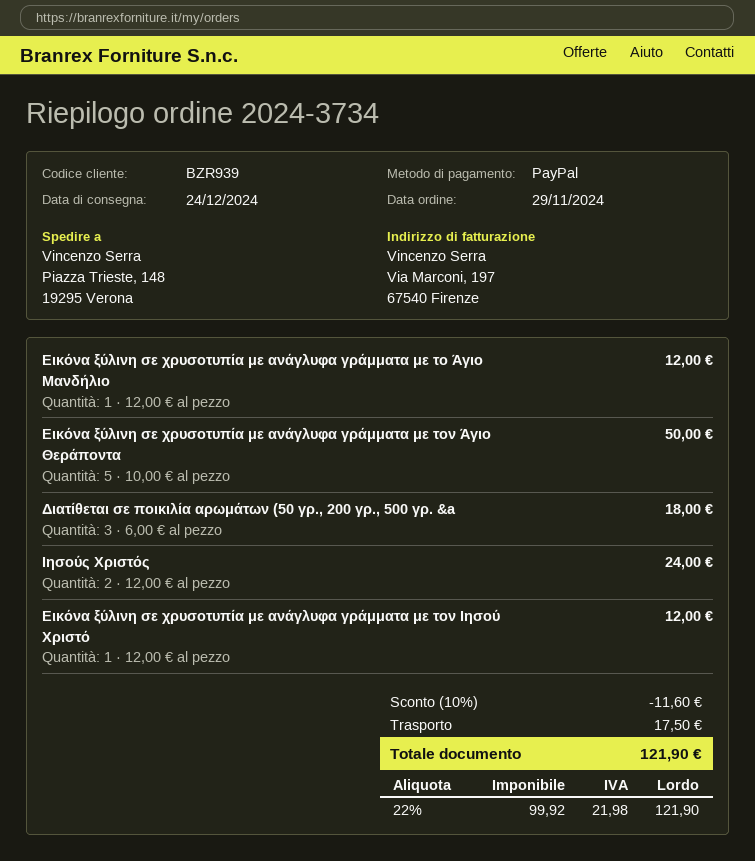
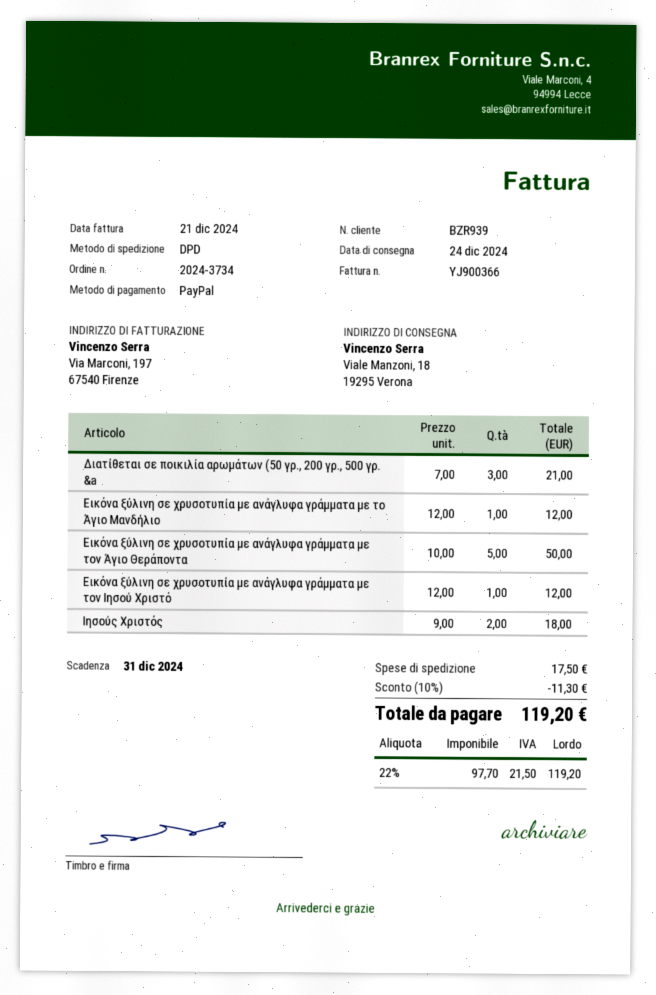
ship to: Piazza Trieste, 148, 19295 Verona -> Viale Manzoni, 18, 19295 Verona
Διατίθεται σε ποικιλία αρωμάτων (50 γρ., 200 γρ., 500 γρ. &a: 3 x 6.00 = 18.00 -> 3 x 7.00 = 21.00
Ιησούς Χριστός: 2 x 12.00 = 24.00 -> 2 x 9.00 = 18.00
discount: 10% = 11.60 -> 10% = 11.30
net: 99.92 -> 97.70
tax: 22% = 21.98 -> 22% = 21.50
total: 121.90 -> 119.20

